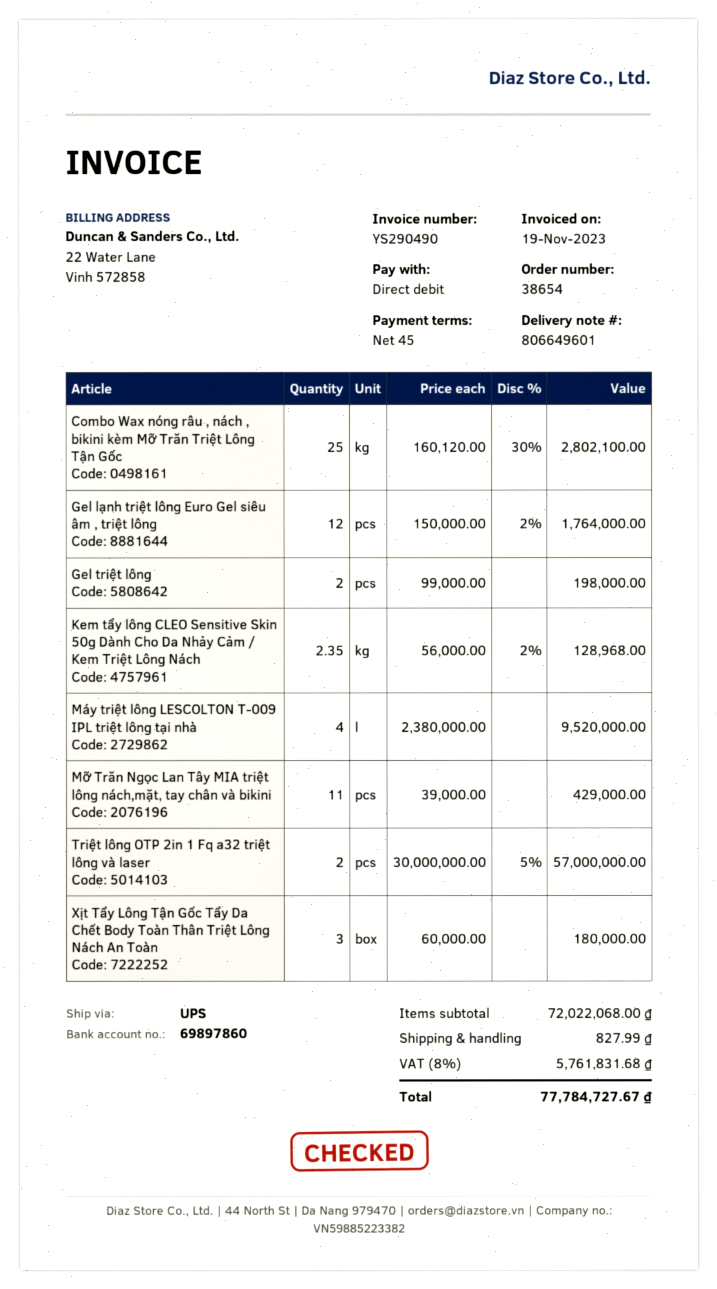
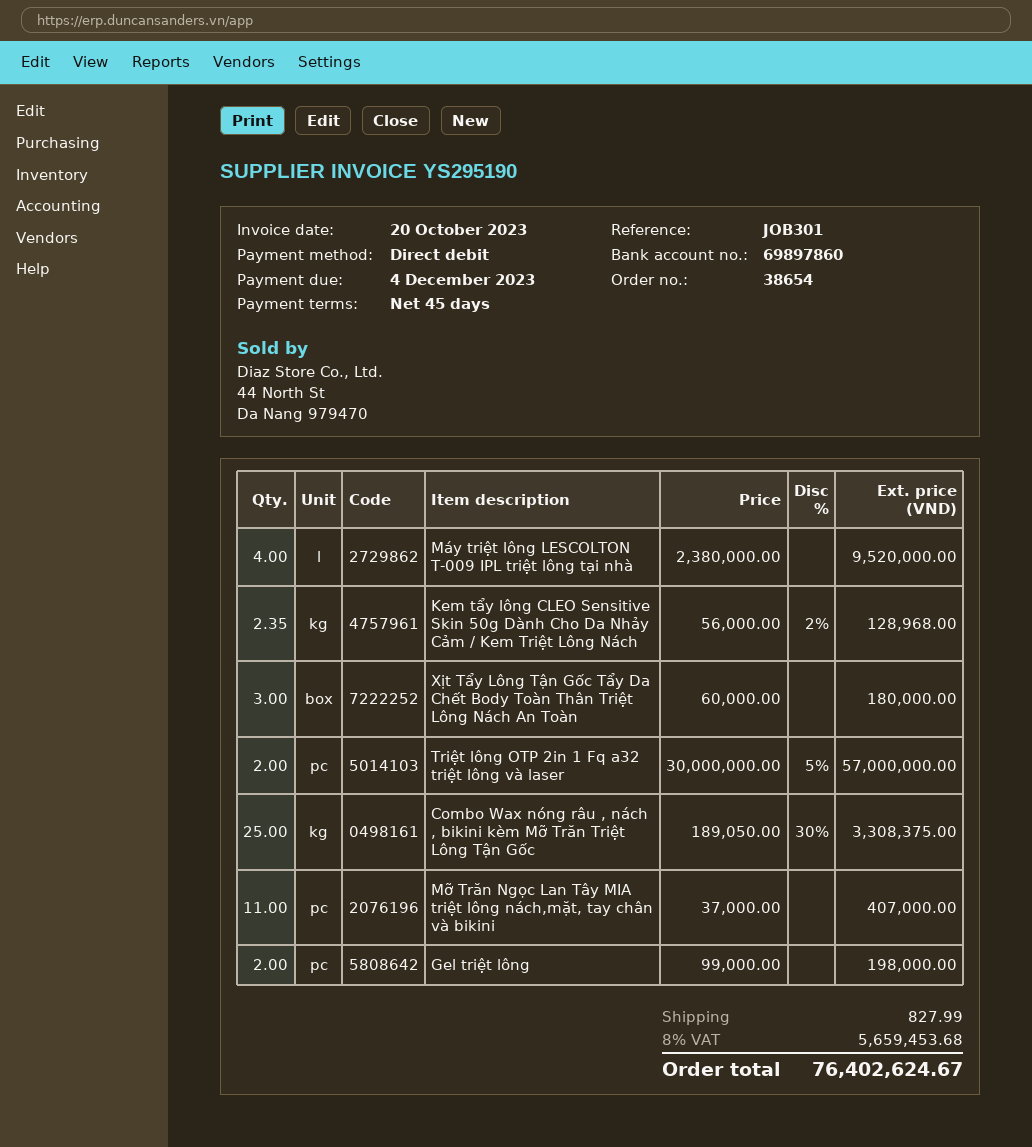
invoice number: YS290490 -> YS295190
invoice date: 2023-11-19 -> 2023-10-20
Combo Wax nóng râu , nách , bikini kèm Mỡ Trăn Triệt Lông Tận Gốc: 25 x 160120.00 - 30% = 2802100.00 -> 25 x 189050.00 - 30% = 3308375.00
Gel lạnh triệt lông Euro Gel siêu âm , triệt lông: 12 x 150000.00 - 2% = 1764000.00 -> none
Mỡ Trăn Ngọc Lan Tây MIA triệt lông nách,mặt, tay chân và bikini: 11 x 39000.00 = 429000.00 -> 11 x 37000.00 = 407000.00
tax: 8% = 5761831.68 -> 8% = 5659453.68
total: 77784727.67 -> 76402624.67

